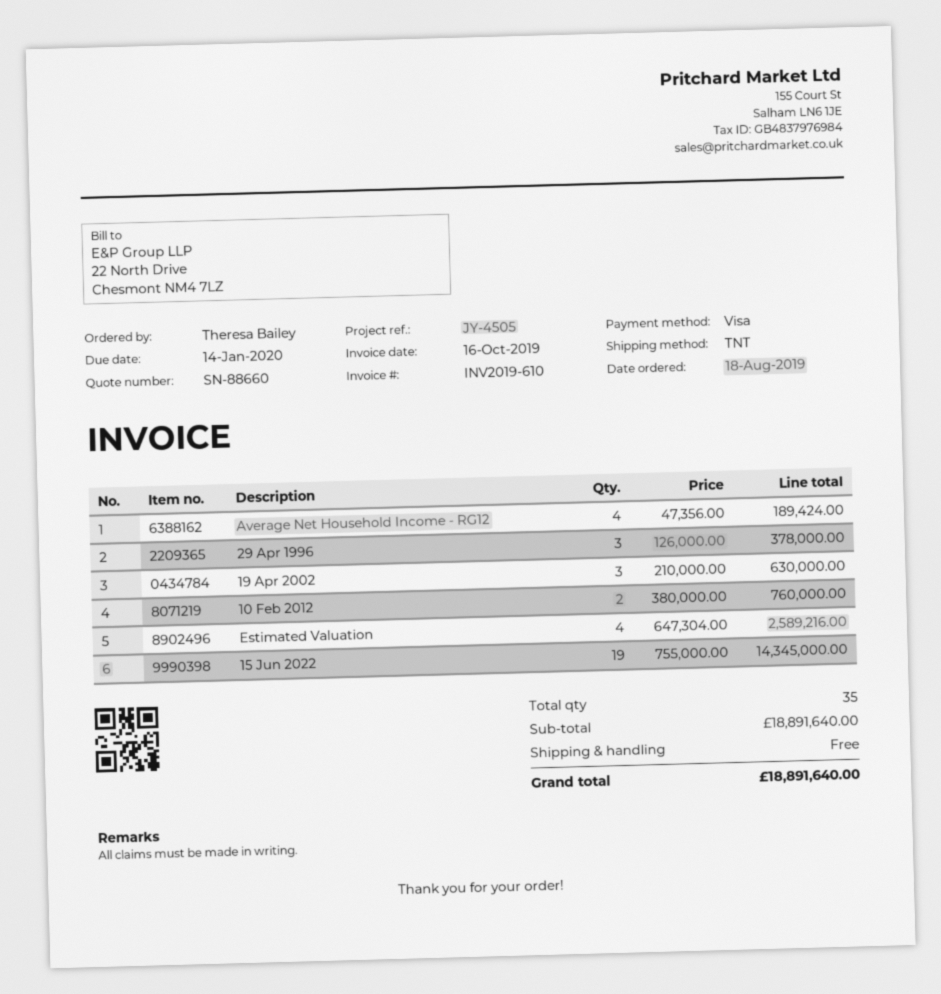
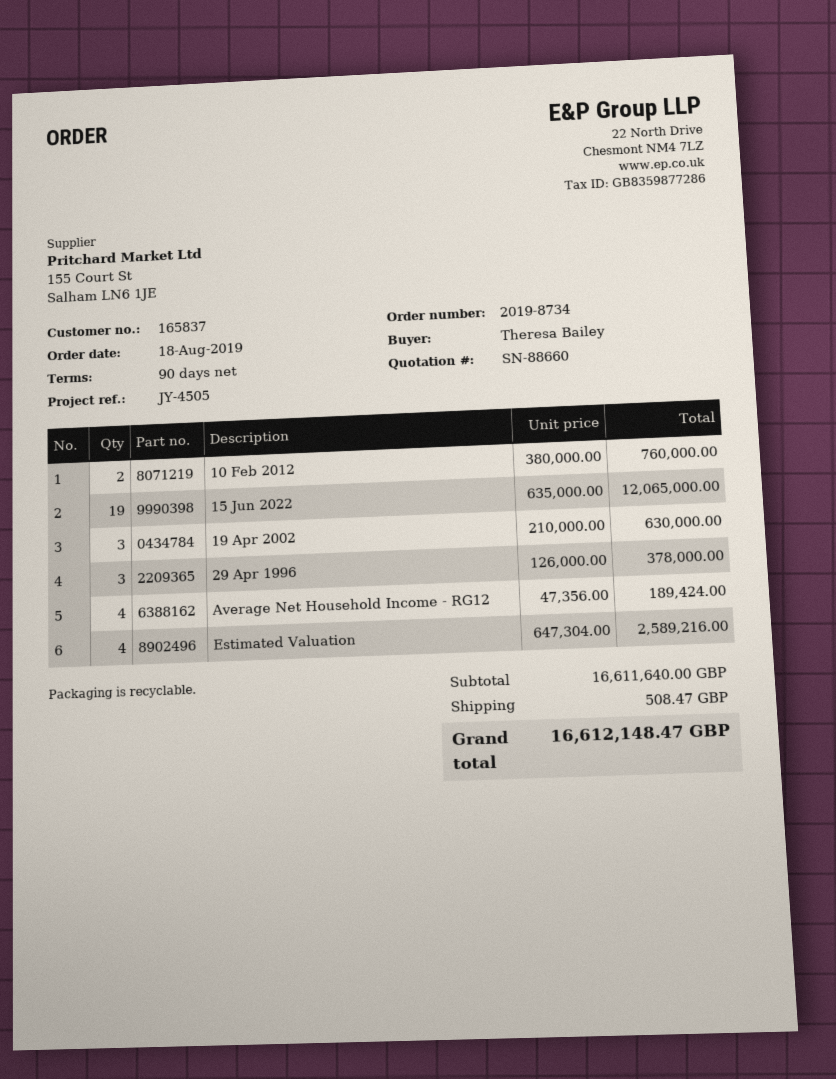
15 Jun 2022: 19 x 755000.00 = 14345000.00 -> 19 x 635000.00 = 12065000.00
subtotal: 18891640.00 -> 16611640.00
shipping: 0.00 -> 508.47
total: 18891640.00 -> 16612148.47

